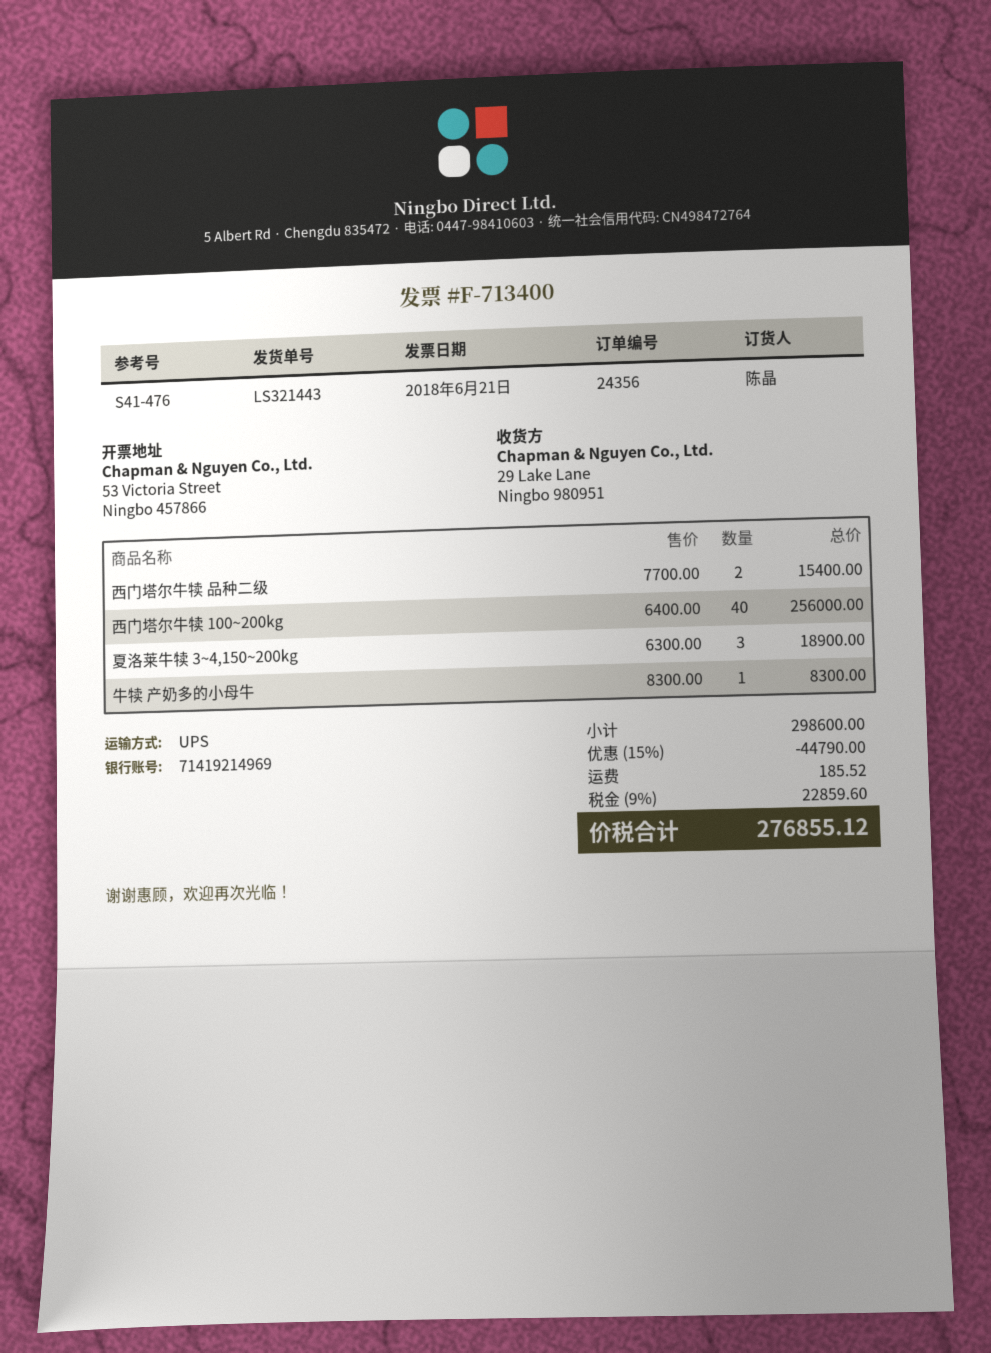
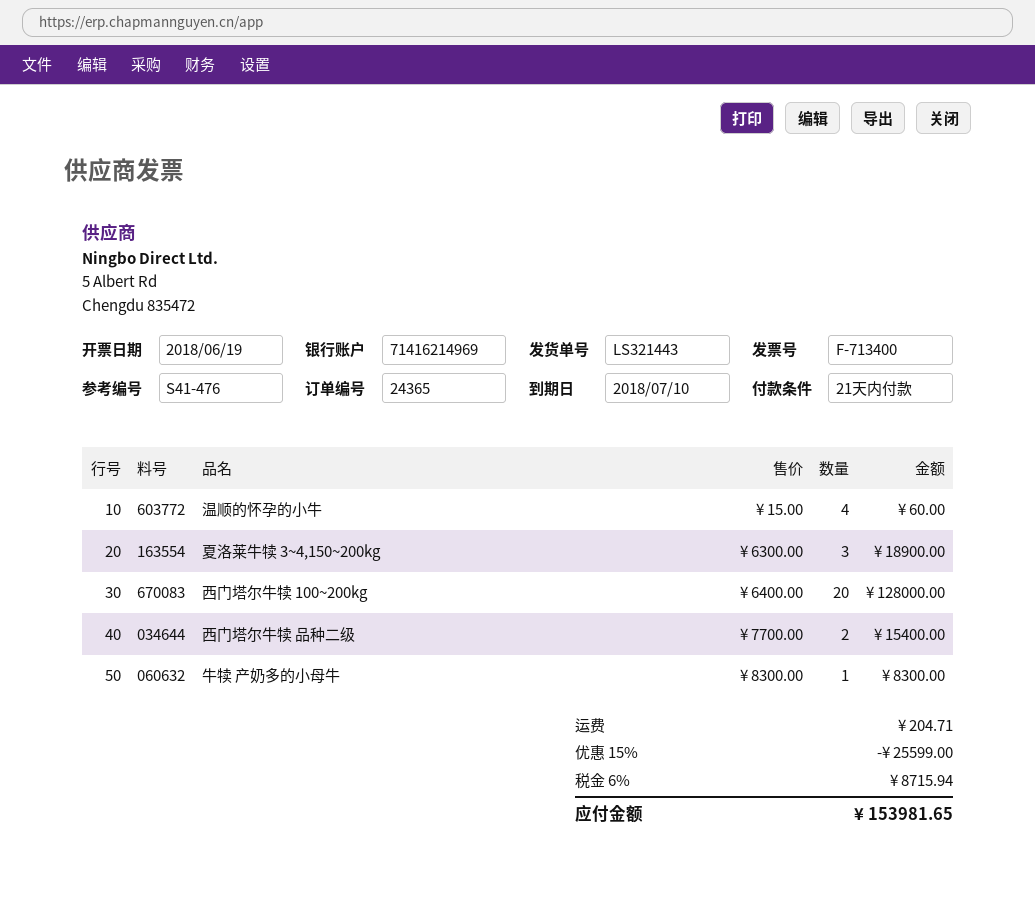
order number: 24356 -> 24365
invoice date: 2018-06-21 -> 2018-06-19
bank account: 71419214969 -> 71416214969
西门塔尔牛犊 100~200kg: 40 x 6400.00 = 256000.00 -> 20 x 6400.00 = 128000.00
温顺的怀孕的小牛: none -> 4 x 15.00 = 60.00
discount: 15% = 44790.00 -> 15% = 25599.00
shipping: 185.52 -> 204.71
tax: 9% = 22859.60 -> 6% = 8715.94
total: 276855.12 -> 153981.65

